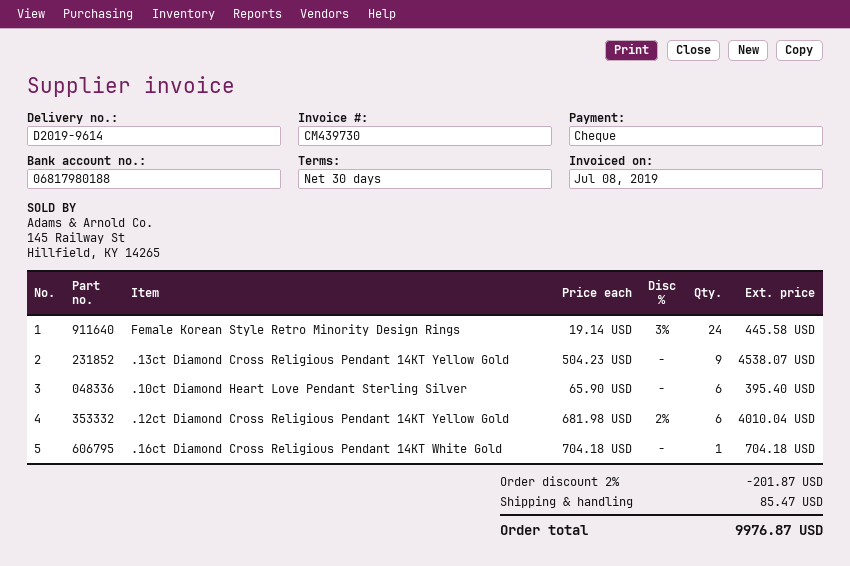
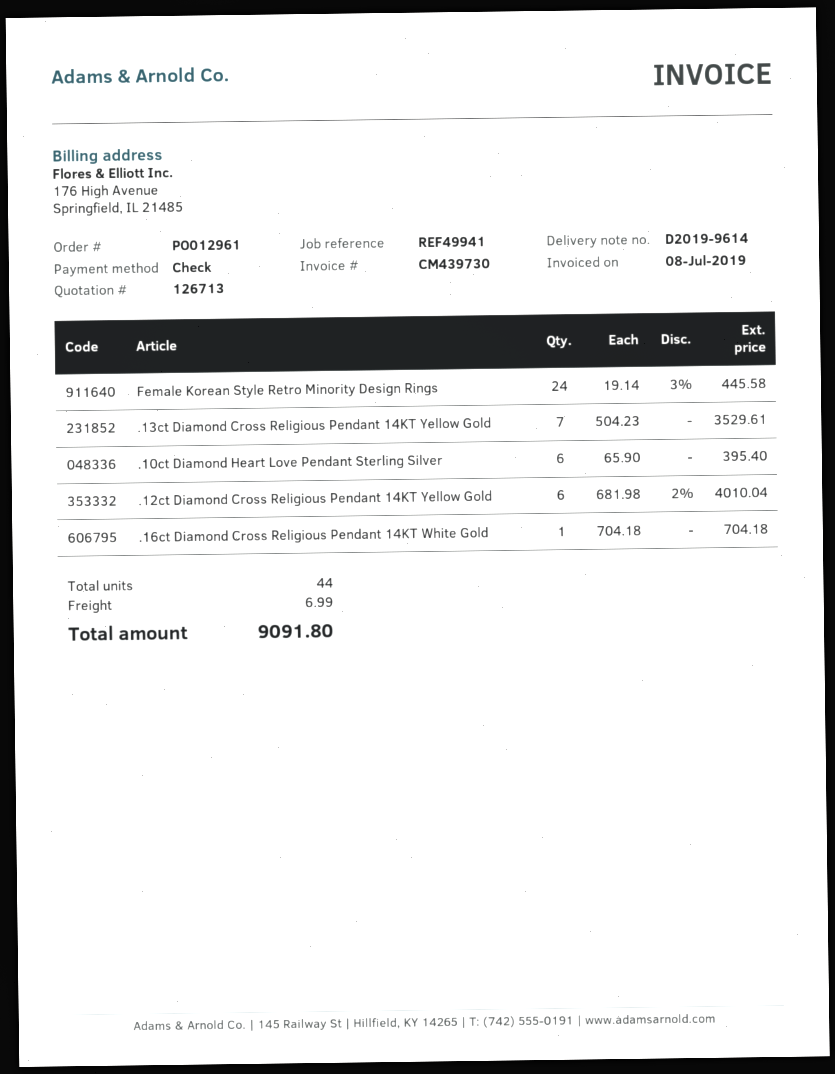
.13ct Diamond Cross Religious Pendant 14KT Yellow Gold: 9 x 504.23 = 4538.07 -> 7 x 504.23 = 3529.61
discount: 2% = 201.87 -> none
shipping: 85.47 -> 6.99
total: 9976.87 -> 9091.80

